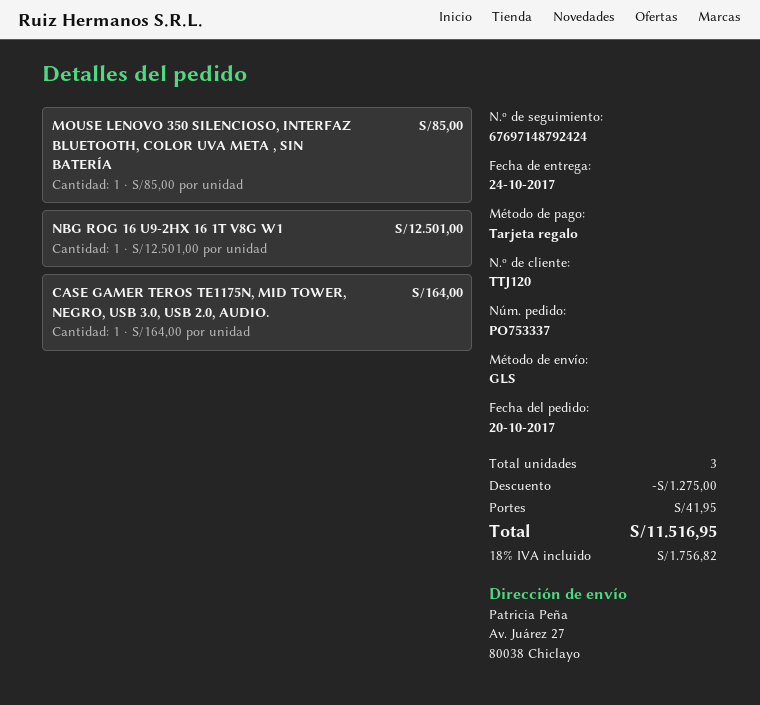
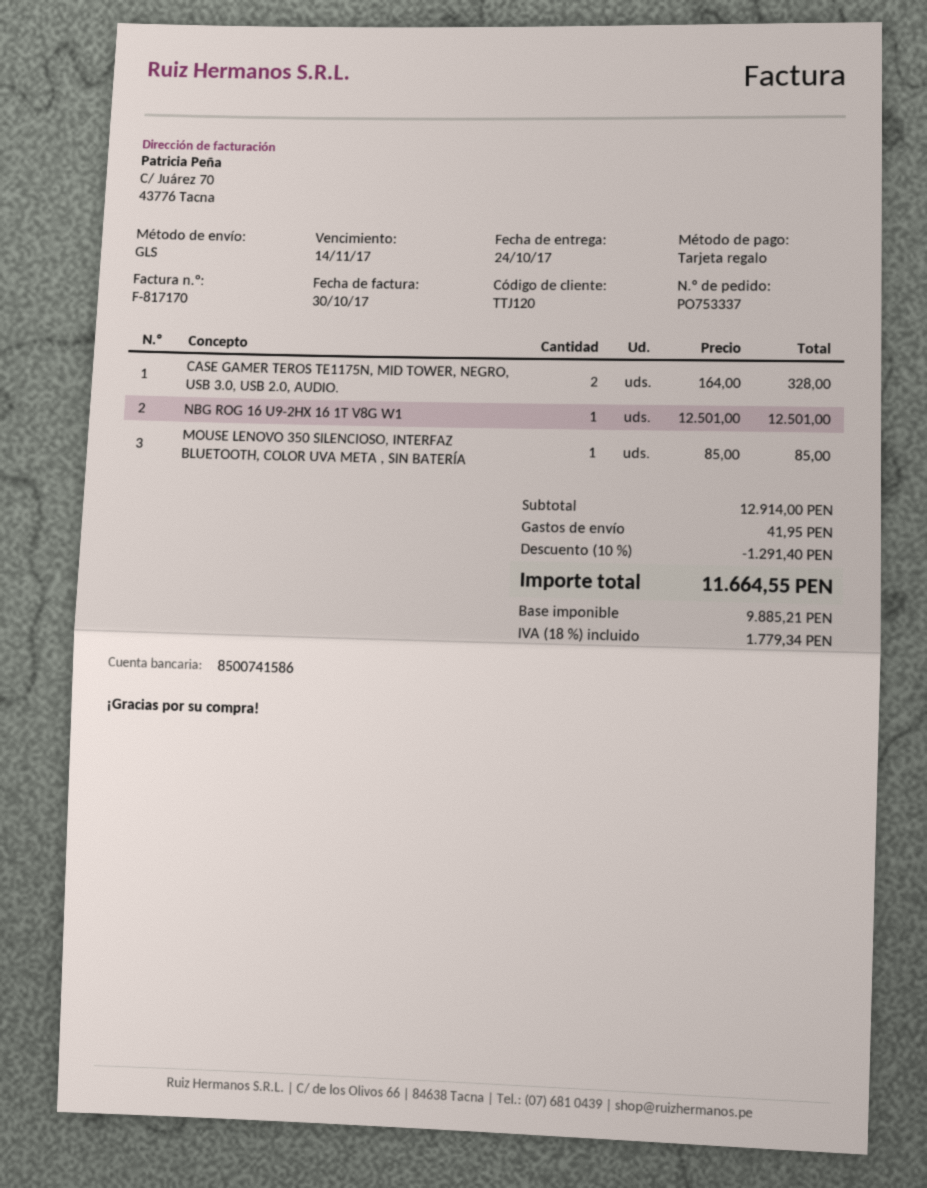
CASE GAMER TEROS TE1175N, MID TOWER, NEGRO, USB 3.0, USB 2.0, AUDIO.: 1 x 164.00 = 164.00 -> 2 x 164.00 = 328.00
discount: 1275.00 -> 1291.40
tax: 18% = 1756.82 -> 18% = 1779.34
total: 11516.95 -> 11664.55

